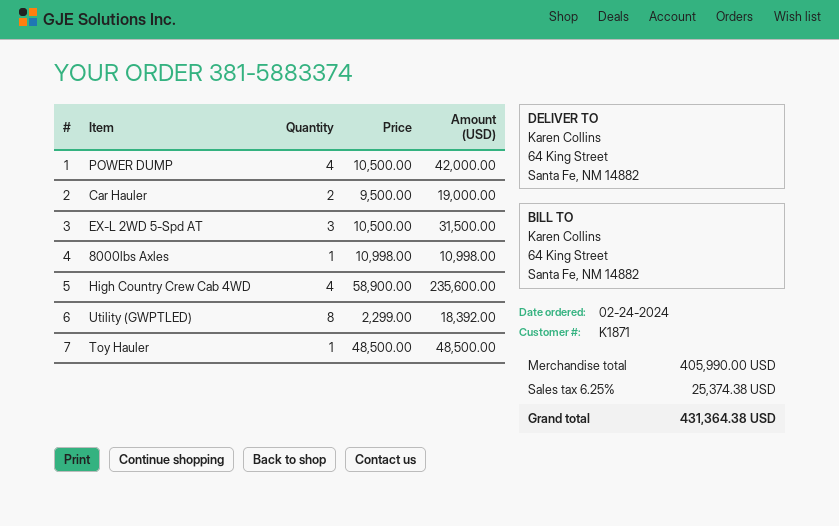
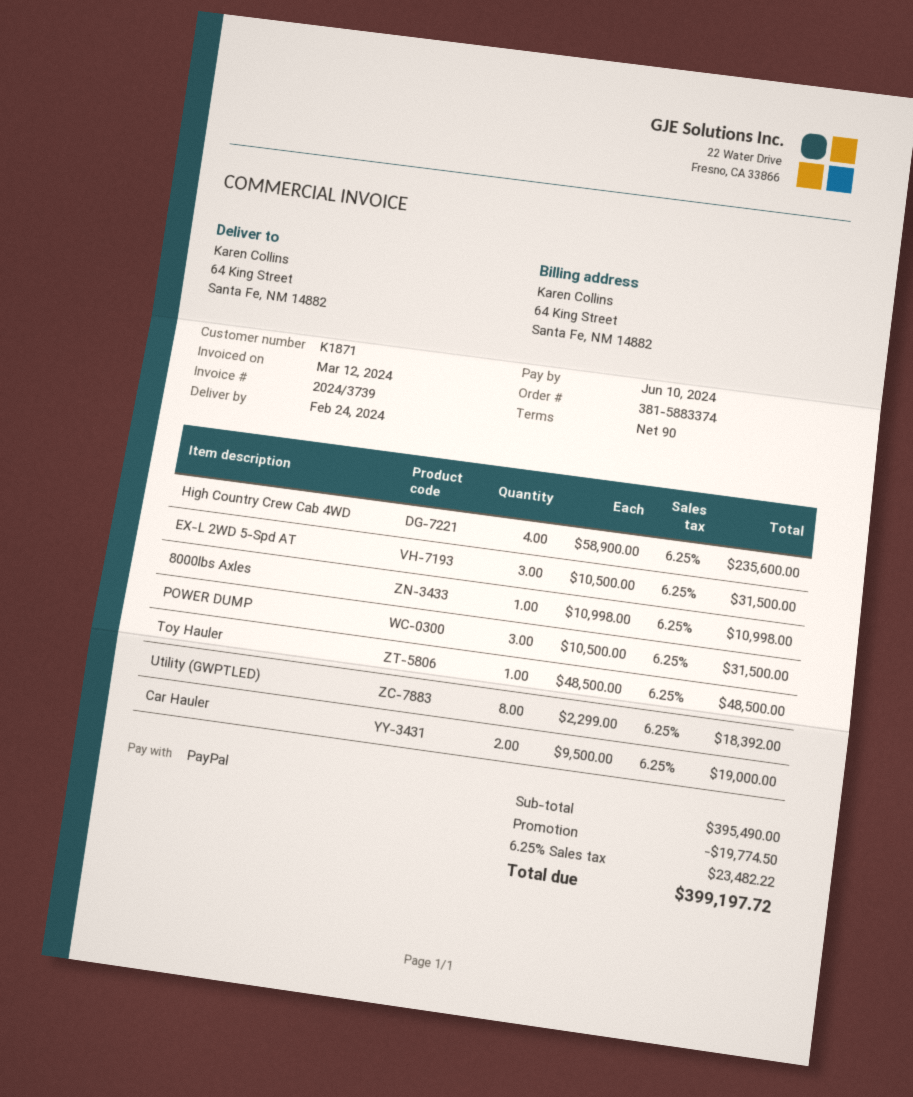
POWER DUMP: 4 x 10500.00 = 42000.00 -> 3 x 10500.00 = 31500.00
subtotal: 405990.00 -> 395490.00
discount: none -> 19774.50
tax: 6.25% = 25374.38 -> 6.25% = 23482.22
total: 431364.38 -> 399197.72

